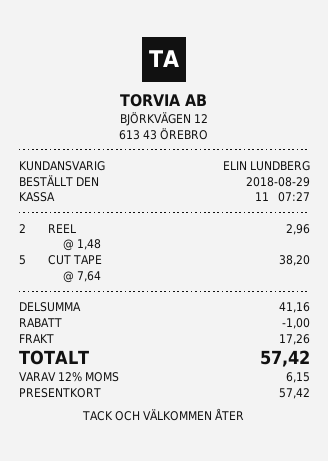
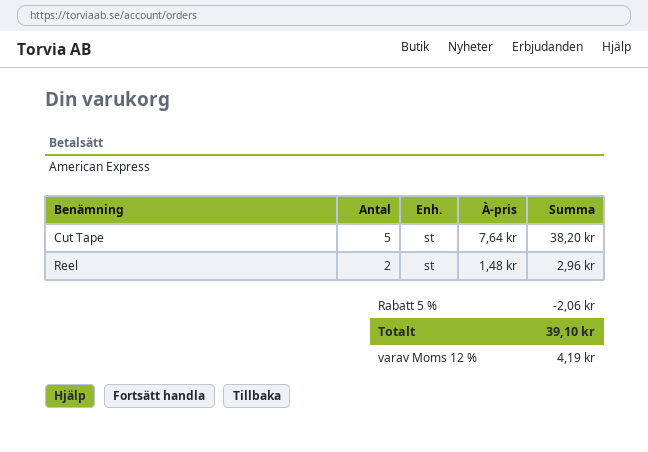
payment method: gift card -> American Express
discount: 1.00 -> 2.06
shipping: 17.26 -> none
tax: 12% = 6.15 -> 12% = 4.19
total: 57.42 -> 39.10

